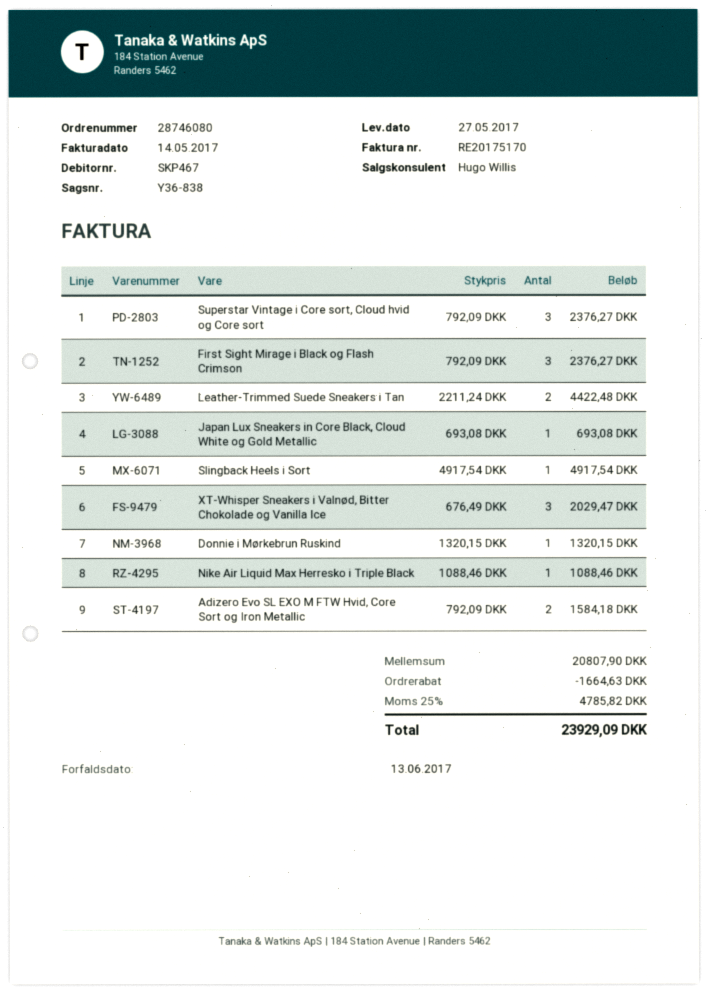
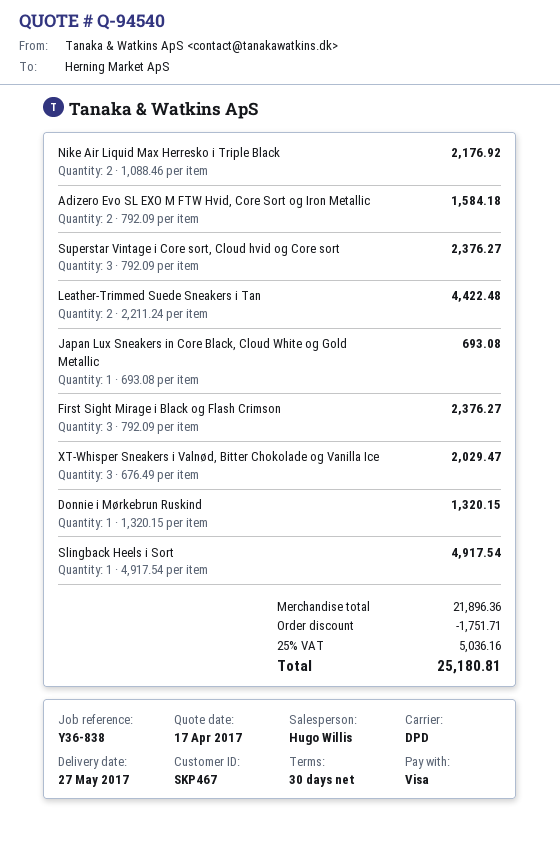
Nike Air Liquid Max Herresko i Triple Black: 1 x 1088.46 = 1088.46 -> 2 x 1088.46 = 2176.92
subtotal: 20807.90 -> 21896.36
discount: 1664.63 -> 1751.71
tax: 25% = 4785.82 -> 25% = 5036.16
total: 23929.09 -> 25180.81

